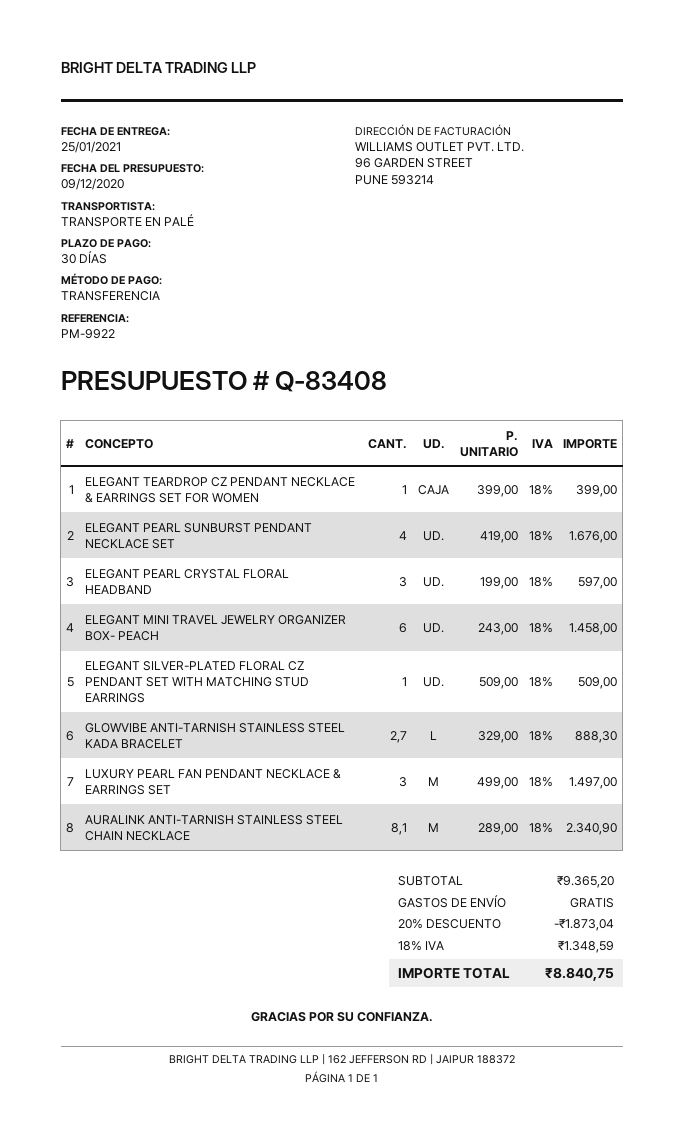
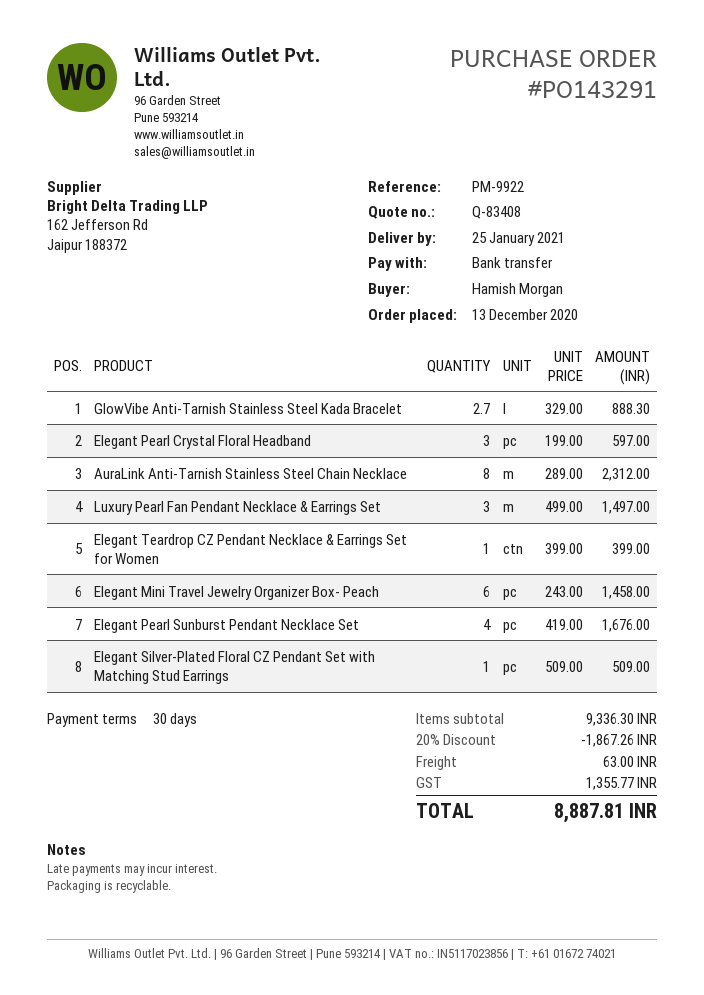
AURALINK ANTI-TARNISH STAINLESS STEEL CHAIN NECKLACE: 8.1 x 289.00 = 2340.90 -> 8 x 289.00 = 2312.00
subtotal: 9365.20 -> 9336.30
discount: 20% = 1873.04 -> 20% = 1867.26
shipping: 0.00 -> 63.00
tax: 1348.59 -> 1355.77
total: 8840.75 -> 8887.81

